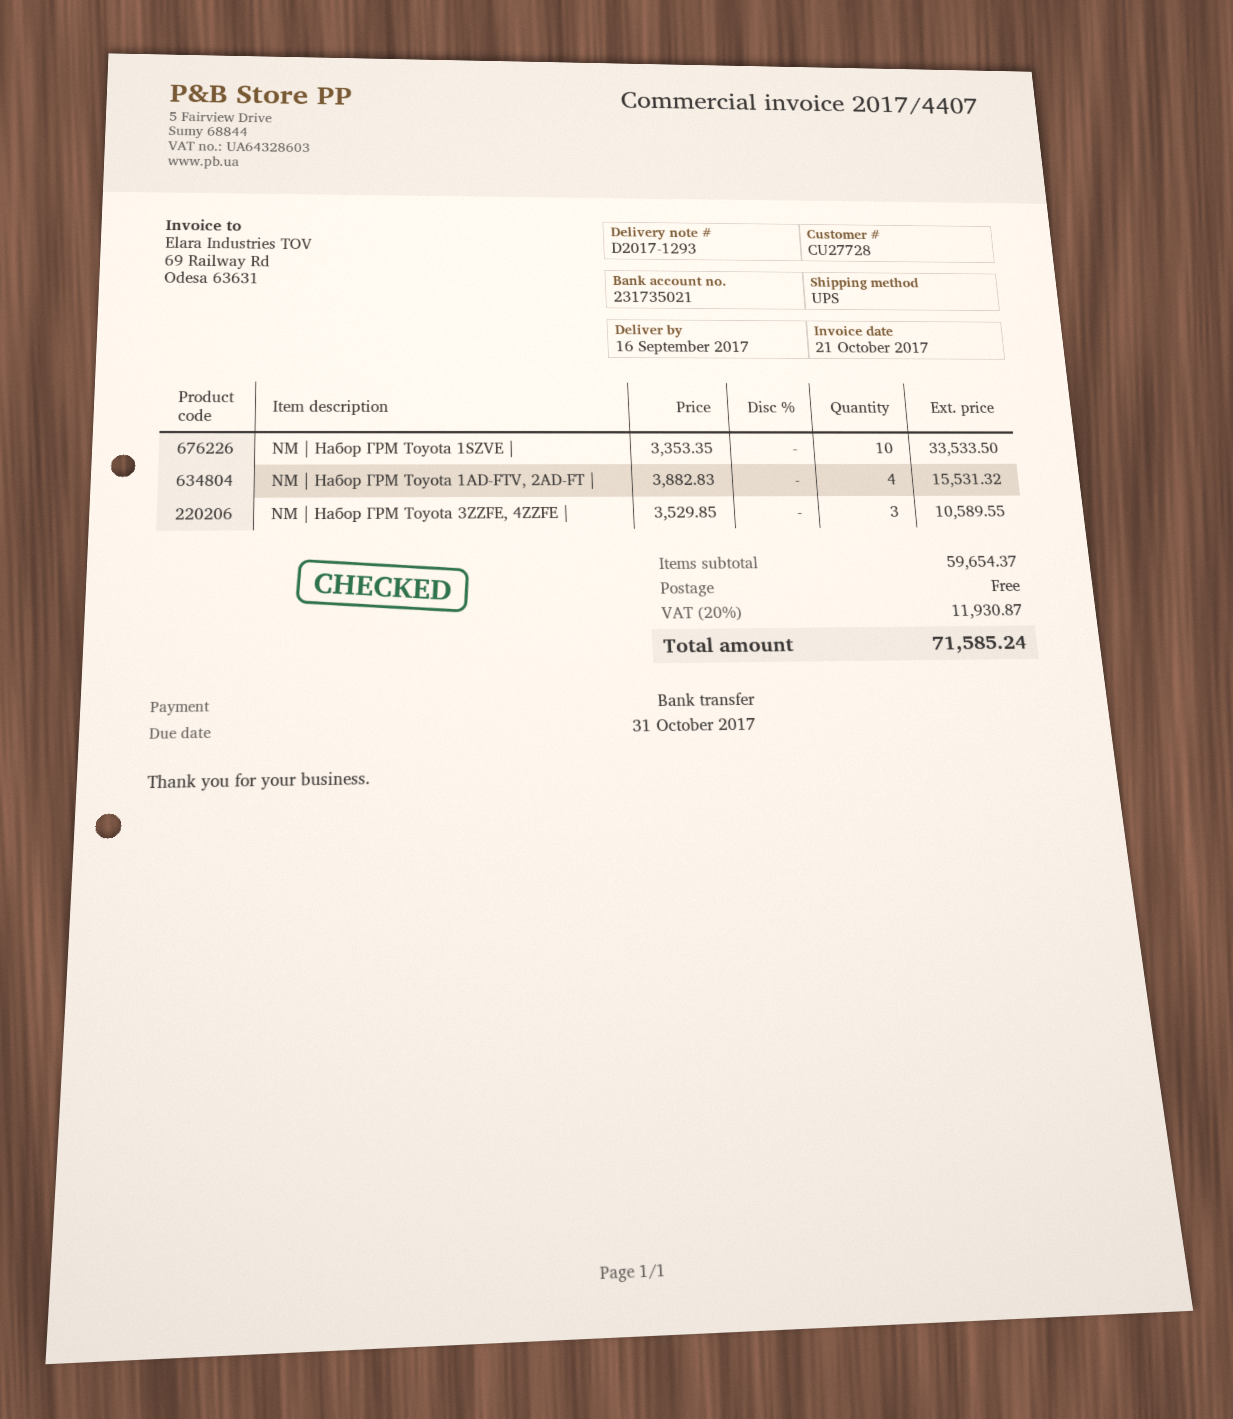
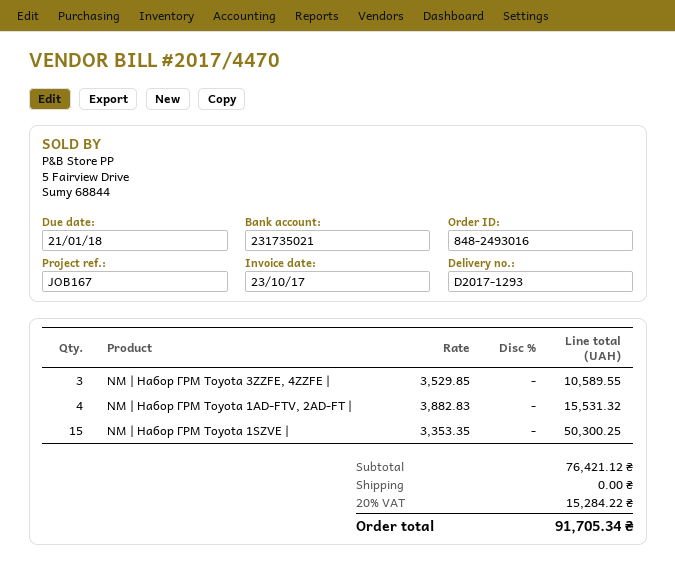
invoice number: 2017/4407 -> 2017/4470
invoice date: 2017-10-21 -> 2017-10-23
due date: 2017-10-31 -> 2018-01-21
NM | Набор ГРМ Toyota 1SZVE |: 10 x 3353.35 = 33533.50 -> 15 x 3353.35 = 50300.25
subtotal: 59654.37 -> 76421.12
tax: 20% = 11930.87 -> 20% = 15284.22
total: 71585.24 -> 91705.34

